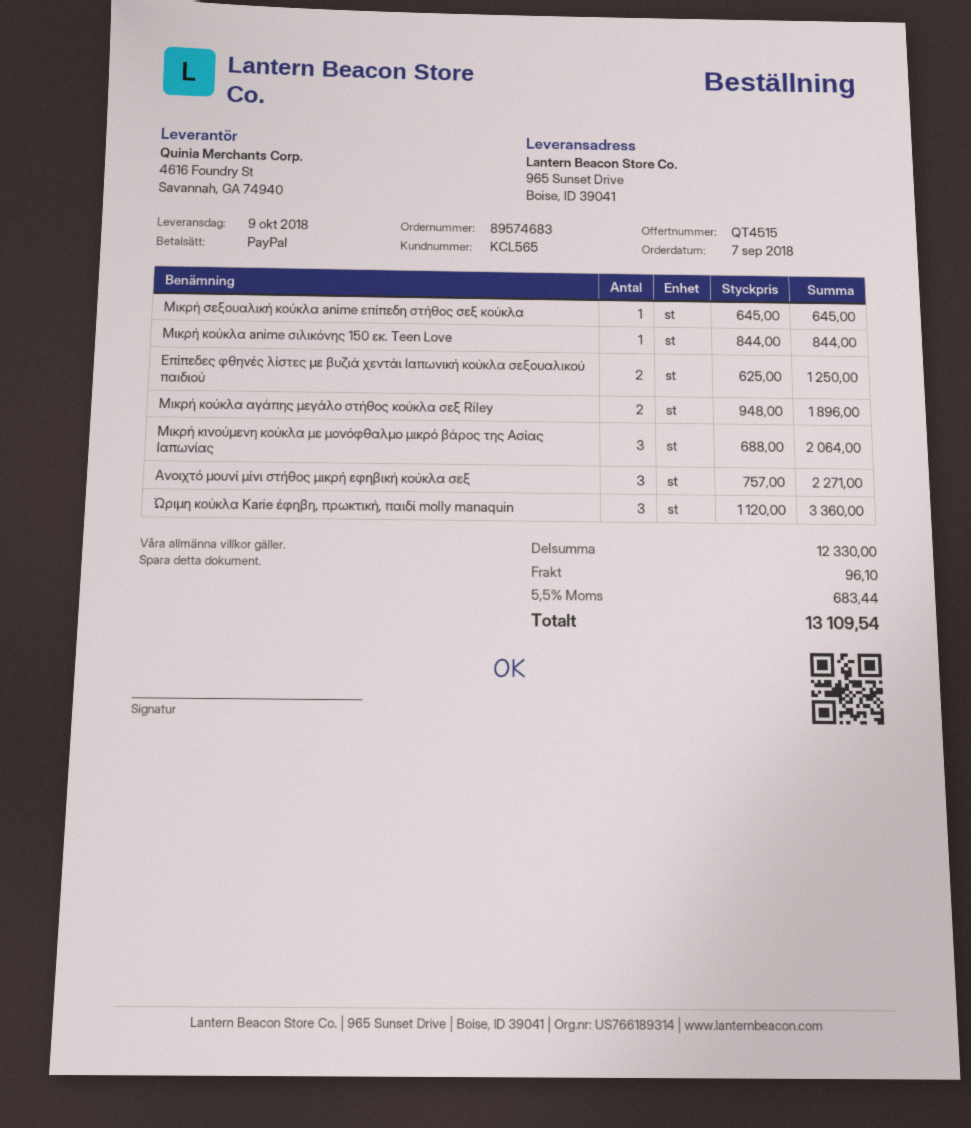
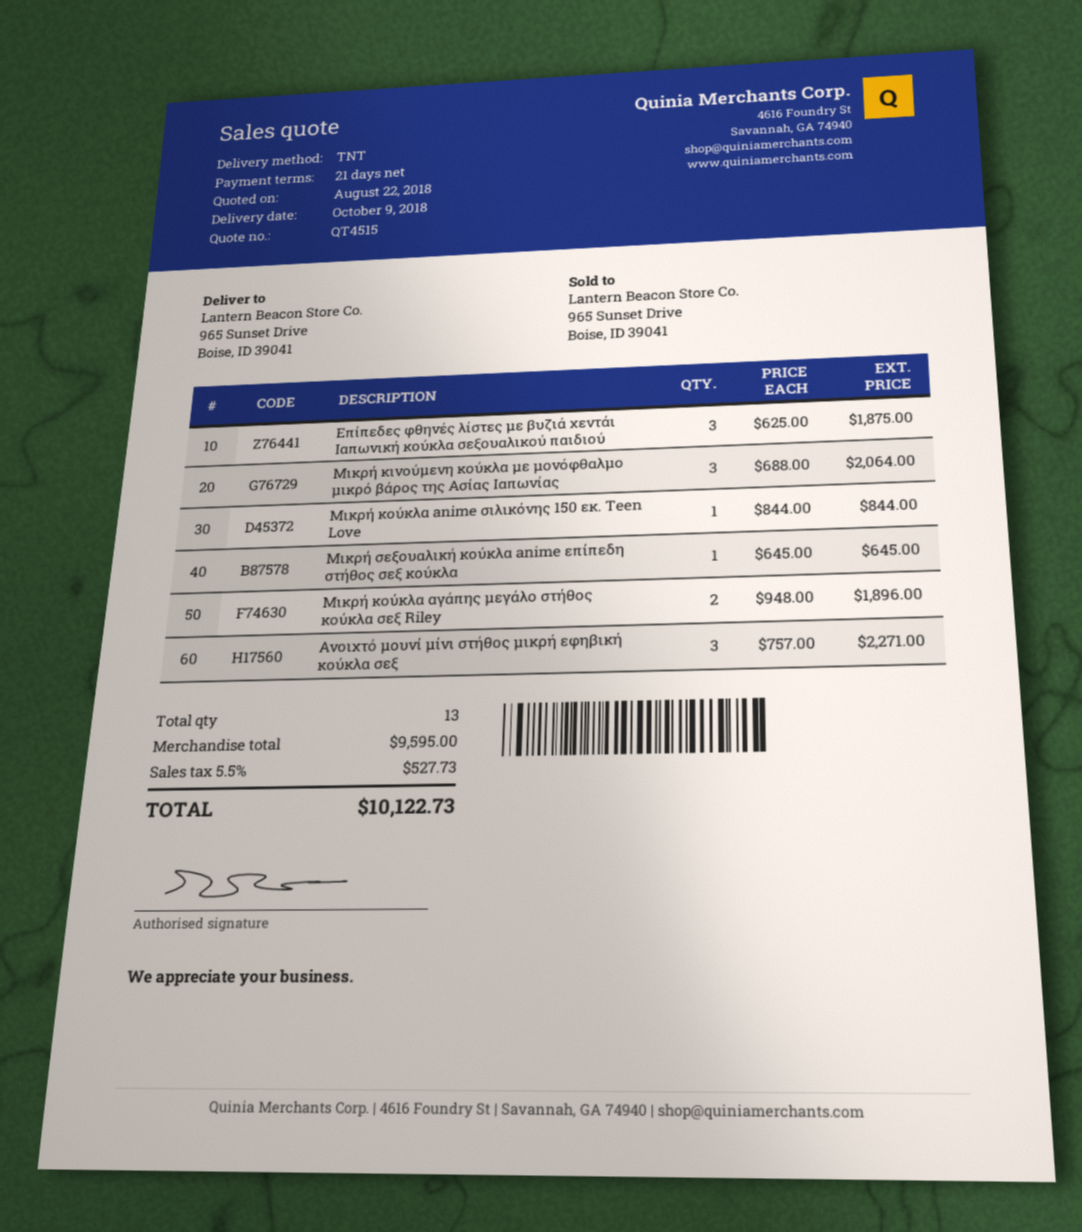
Επίπεδες φθηνές λίστες με βυζιά χεντάι Ιαπωνική κούκλα σεξουαλικού παιδιού: 2 x 625.00 = 1250.00 -> 3 x 625.00 = 1875.00
Ώριμη κούκλα Karie έφηβη, πρωκτική, παιδί molly manaquin: 3 x 1120.00 = 3360.00 -> none
subtotal: 12330.00 -> 9595.00
shipping: 96.10 -> none
tax: 5.5% = 683.44 -> 5.5% = 527.73
total: 13109.54 -> 10122.73

